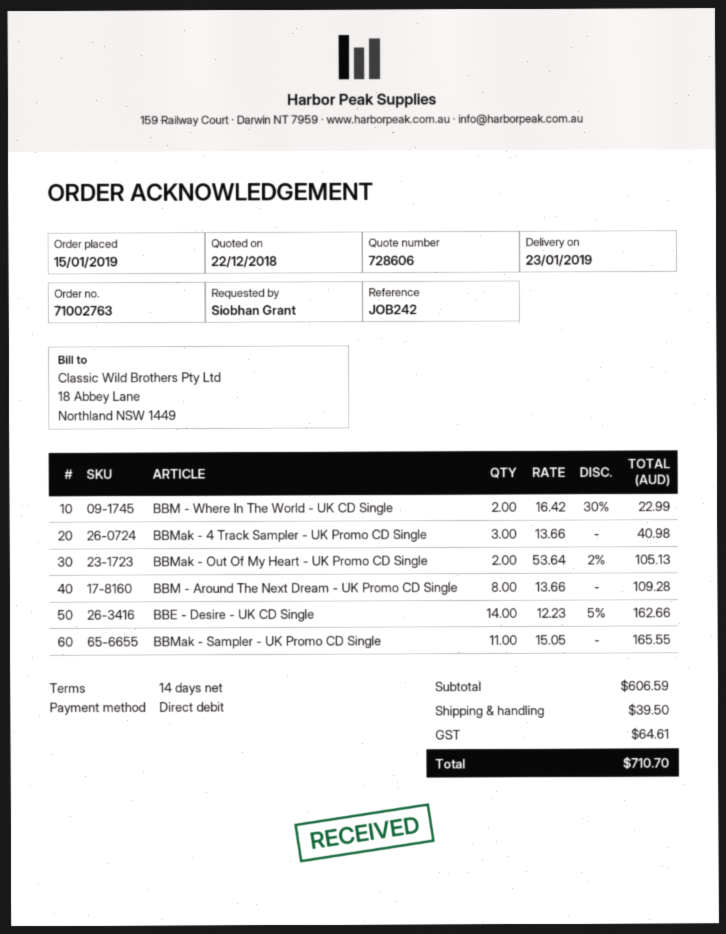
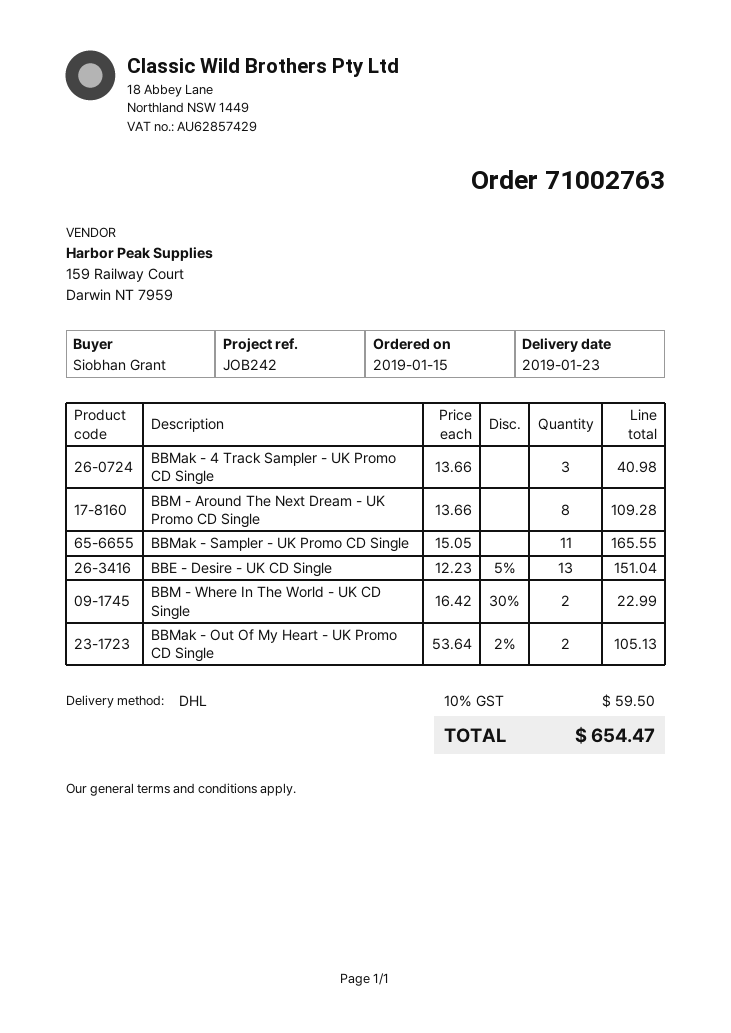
BBE - Desire - UK CD Single: 14 x 12.23 - 5% = 162.66 -> 13 x 12.23 - 5% = 151.04
shipping: 39.50 -> none
tax: 64.61 -> 59.50
total: 710.70 -> 654.47

